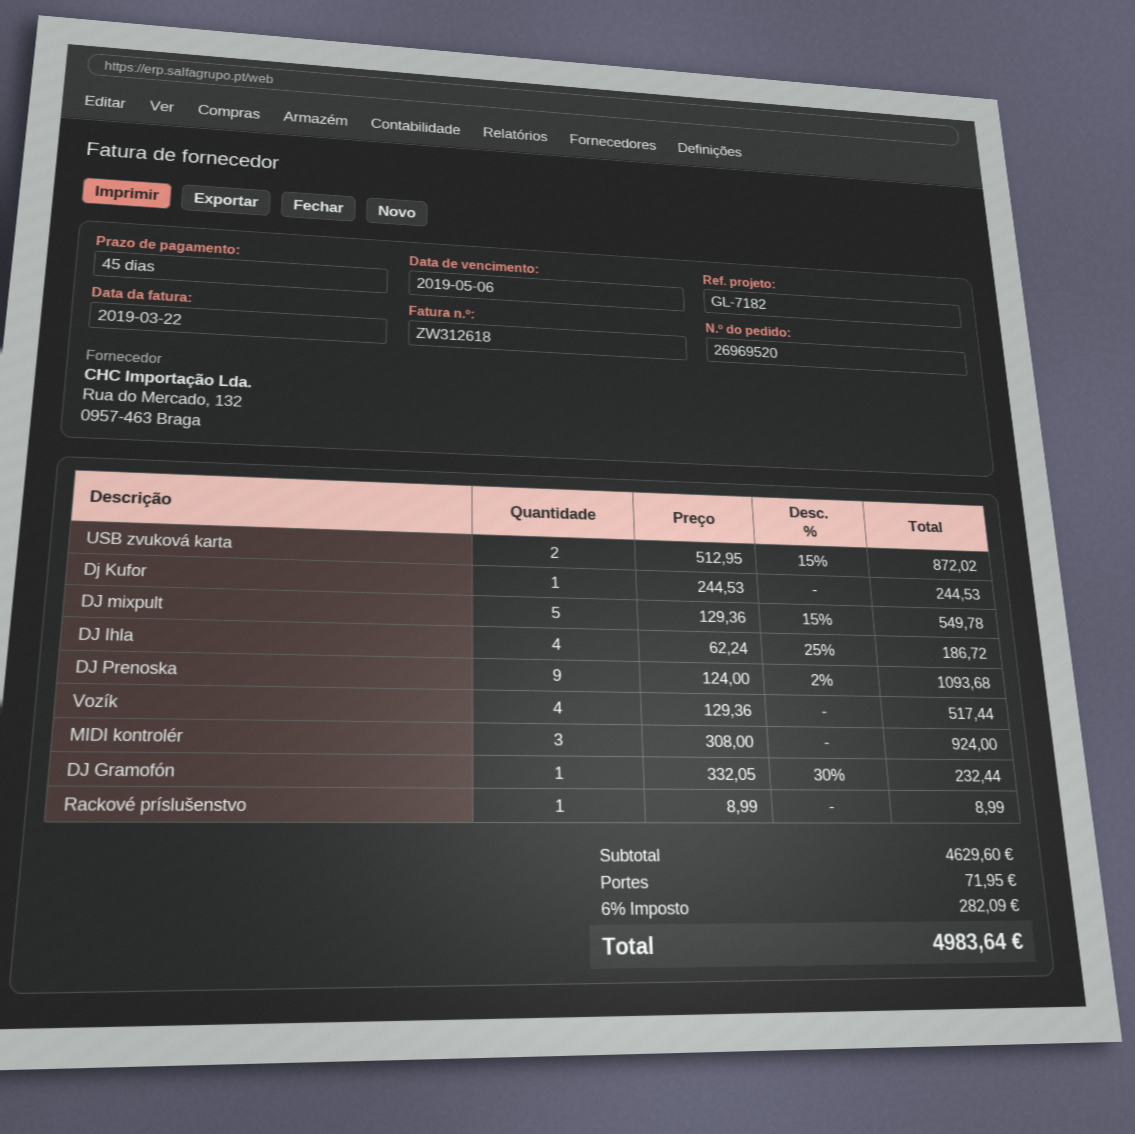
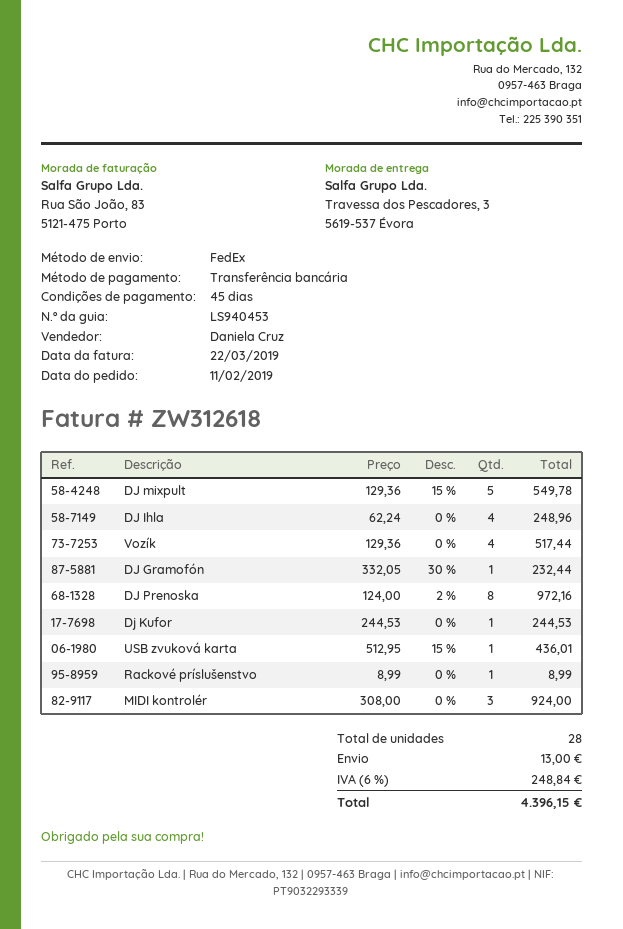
USB zvuková karta: 2 x 512.95 - 15% = 872.02 -> 1 x 512.95 - 15% = 436.01
DJ Ihla: 4 x 62.24 - 25% = 186.72 -> 4 x 62.24 = 248.96
DJ Prenoska: 9 x 124.00 - 2% = 1093.68 -> 8 x 124.00 - 2% = 972.16
shipping: 71.95 -> 13.00
tax: 6% = 282.09 -> 6% = 248.84
total: 4983.64 -> 4396.15

